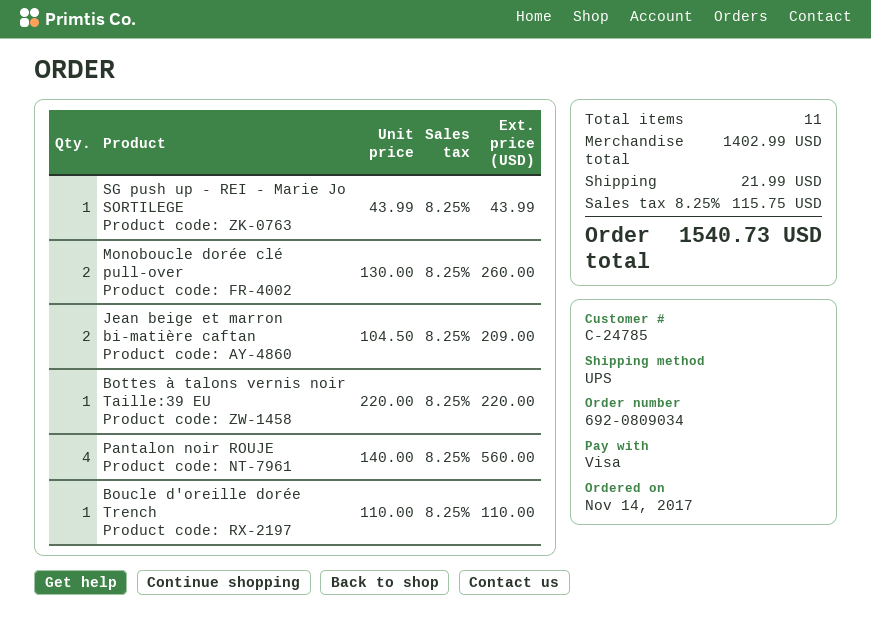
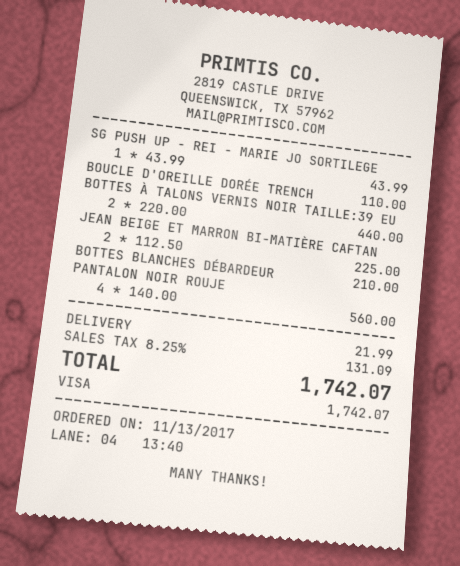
order date: 2017-11-14 -> 2017-11-13
Monoboucle dorée clé pull-over: 2 x 130.00 = 260.00 -> none
Jean beige et marron bi-matière caftan: 2 x 104.50 = 209.00 -> 2 x 112.50 = 225.00
Bottes à talons vernis noir Taille:39 EU: 1 x 220.00 = 220.00 -> 2 x 220.00 = 440.00
BOTTES BLANCHES DÉBARDEUR: none -> 1 x 210.00 = 210.00
tax: 8.25% = 115.75 -> 8.25% = 131.09
total: 1540.73 -> 1742.07

